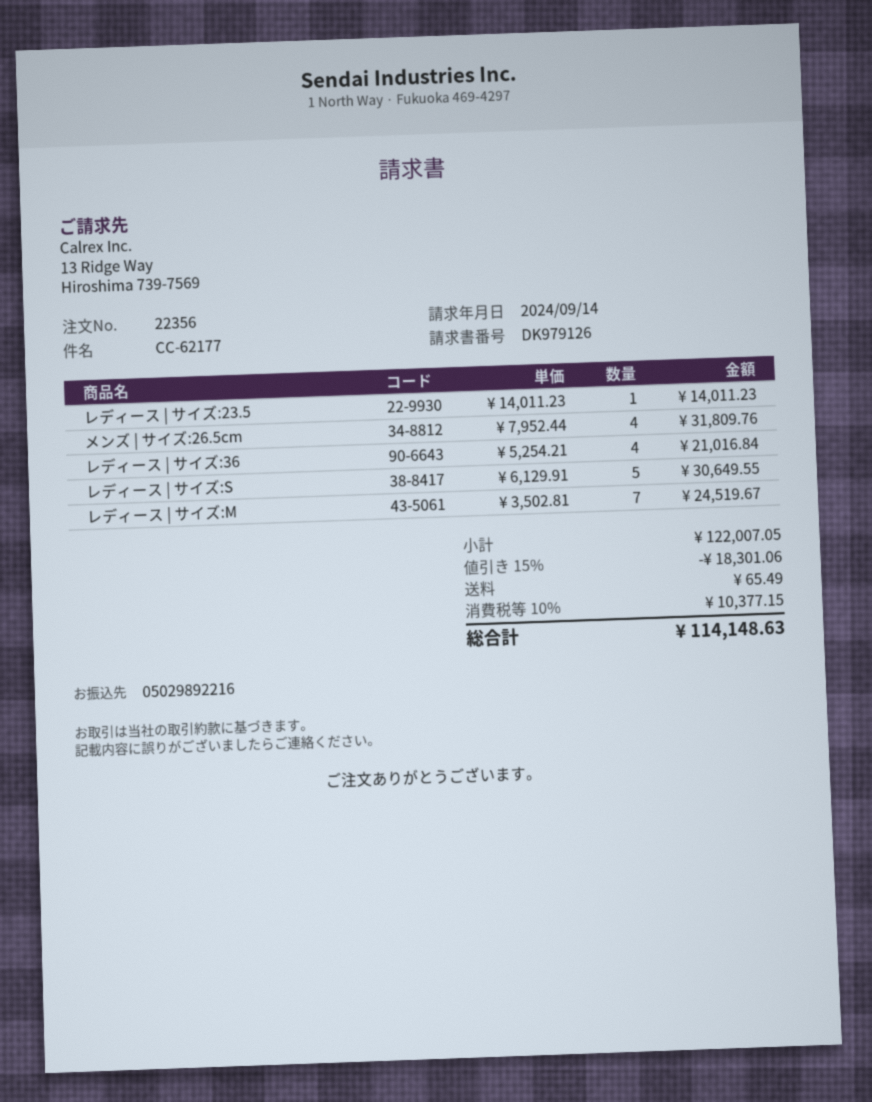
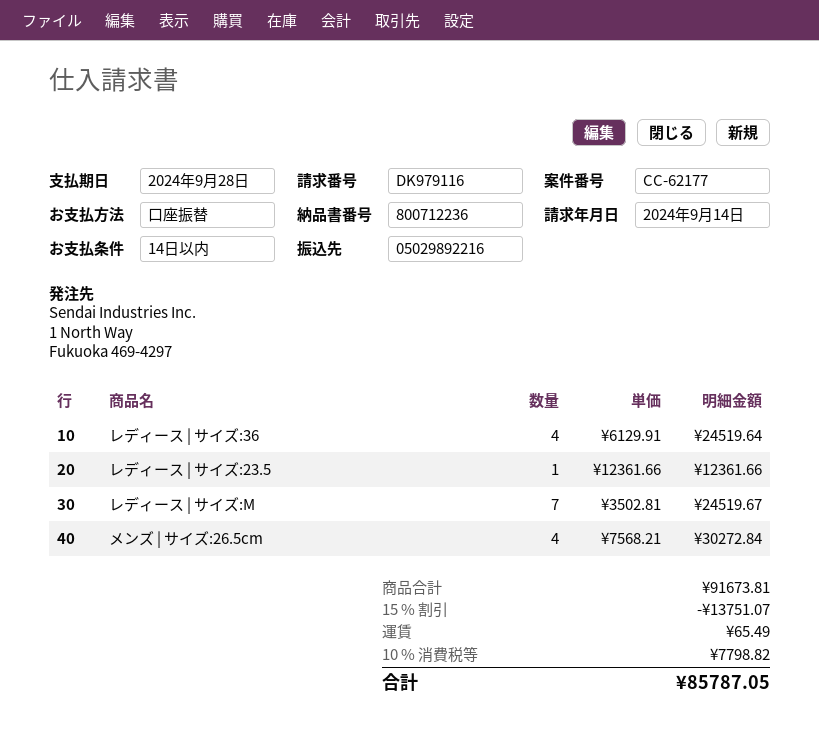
invoice number: DK979126 -> DK979116
レディース | サイズ:23.5: 1 x 14011.23 = 14011.23 -> 1 x 12361.66 = 12361.66
メンズ | サイズ:26.5cm: 4 x 7952.44 = 31809.76 -> 4 x 7568.21 = 30272.84
レディース | サイズ:36: 4 x 5254.21 = 21016.84 -> 4 x 6129.91 = 24519.64
レディース | サイズ:S: 5 x 6129.91 = 30649.55 -> none
subtotal: 122007.05 -> 91673.81
discount: 15% = 18301.06 -> 15% = 13751.07
tax: 10% = 10377.15 -> 10% = 7798.82
total: 114148.63 -> 85787.05

